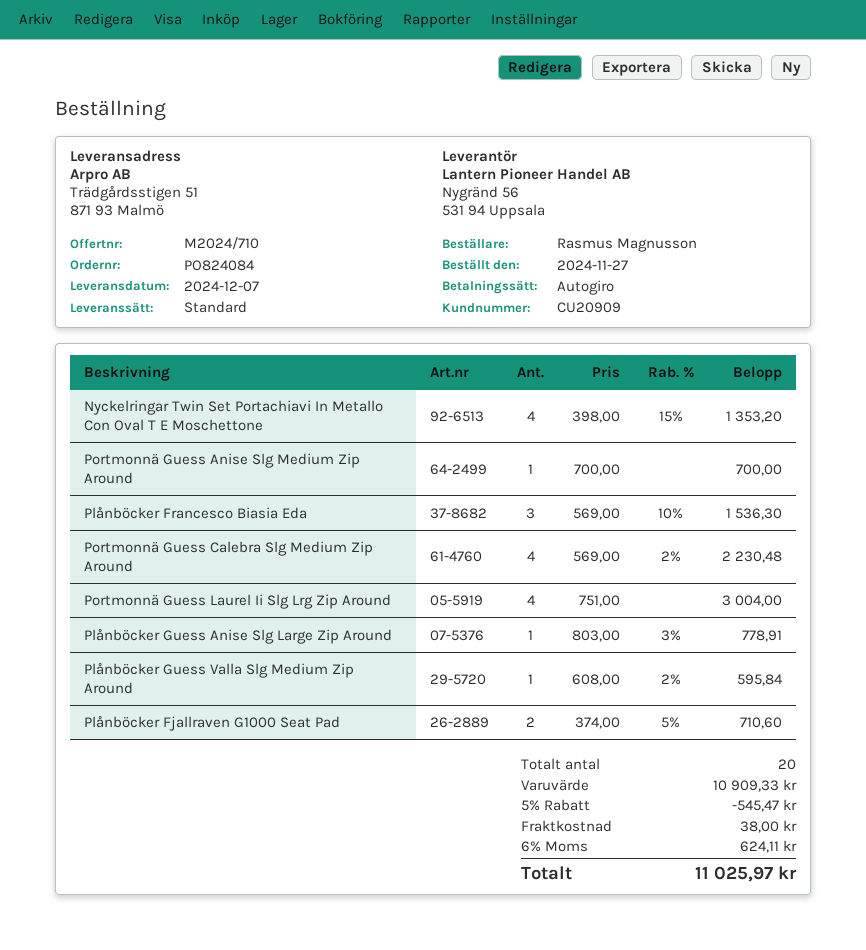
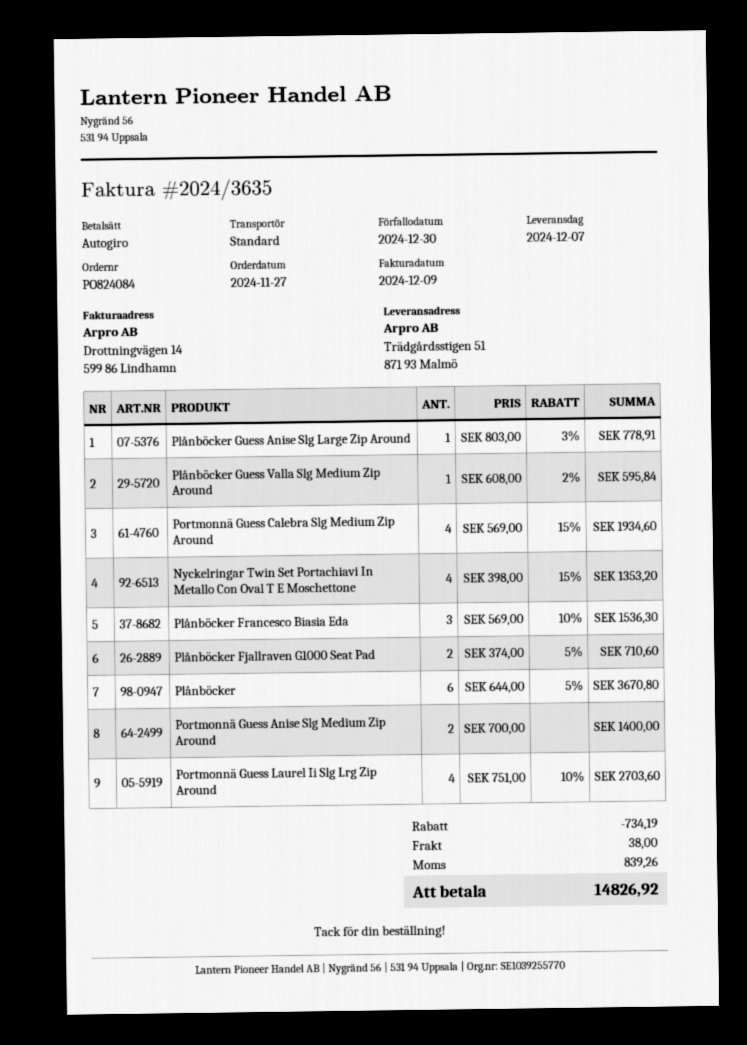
Portmonnä Guess Anise Slg Medium Zip Around: 1 x 700.00 = 700.00 -> 2 x 700.00 = 1400.00
Portmonnä Guess Calebra Slg Medium Zip Around: 4 x 569.00 - 2% = 2230.48 -> 4 x 569.00 - 15% = 1934.60
Portmonnä Guess Laurel Ii Slg Lrg Zip Around: 4 x 751.00 = 3004.00 -> 4 x 751.00 - 10% = 2703.60
Plånböcker: none -> 6 x 644.00 - 5% = 3670.80
discount: 545.47 -> 734.19
tax: 624.11 -> 839.26
total: 11025.97 -> 14826.92

